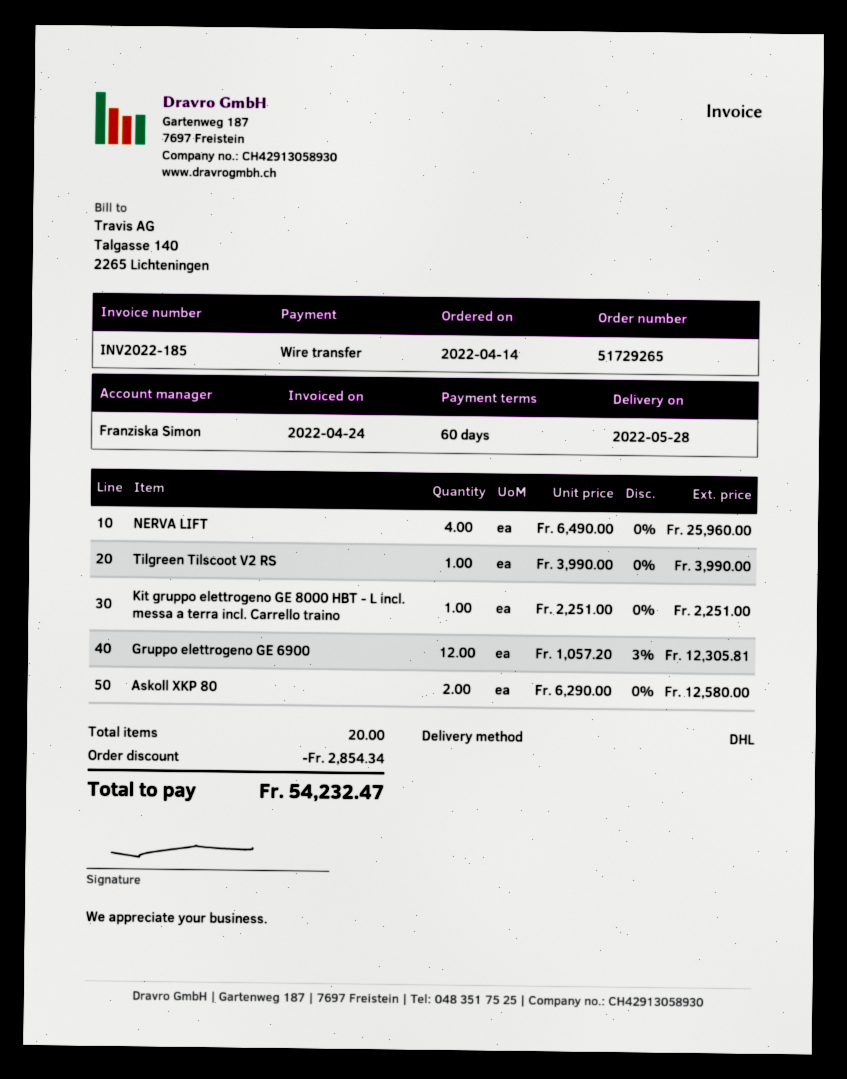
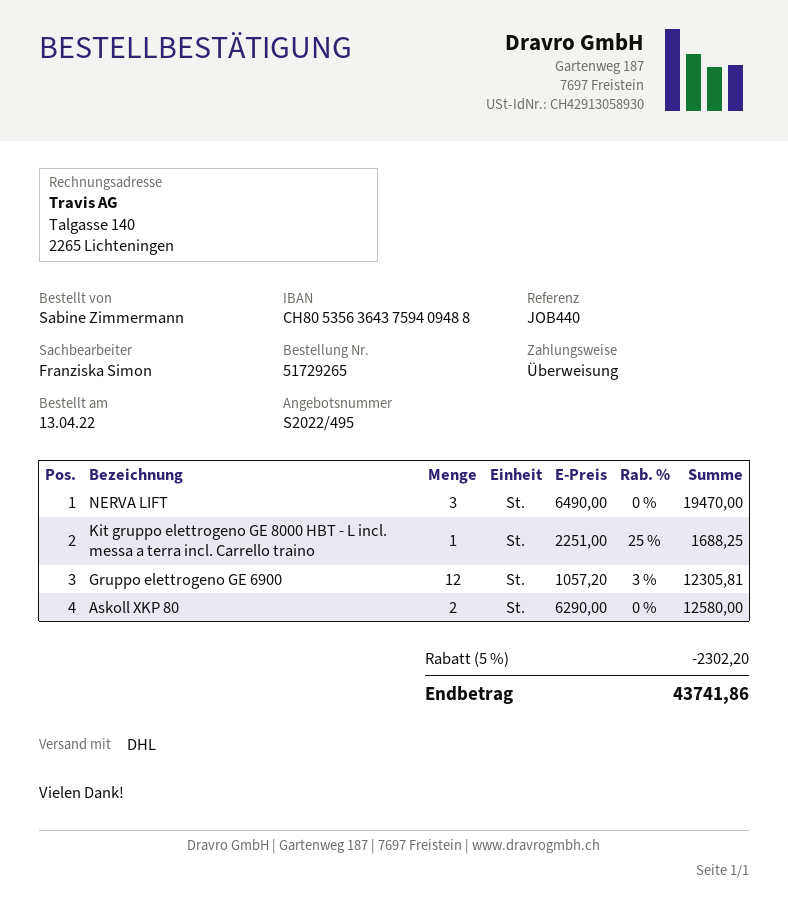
order date: 2022-04-14 -> 2022-04-13
NERVA LIFT: 4 x 6490.00 = 25960.00 -> 3 x 6490.00 = 19470.00
Tilgreen Tilscoot V2 RS: 1 x 3990.00 = 3990.00 -> none
Kit gruppo elettrogeno GE 8000 HBT - L incl. messa a terra incl. Carrello traino: 1 x 2251.00 = 2251.00 -> 1 x 2251.00 - 25% = 1688.25
discount: 2854.34 -> 2302.20
total: 54232.47 -> 43741.86

